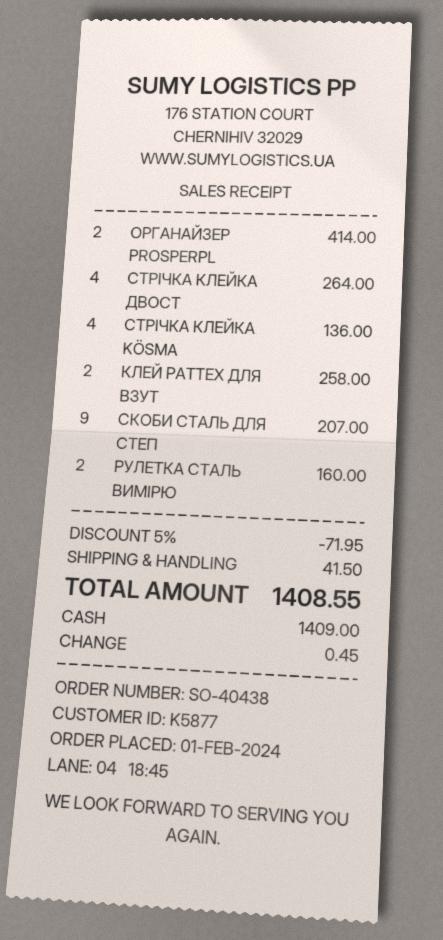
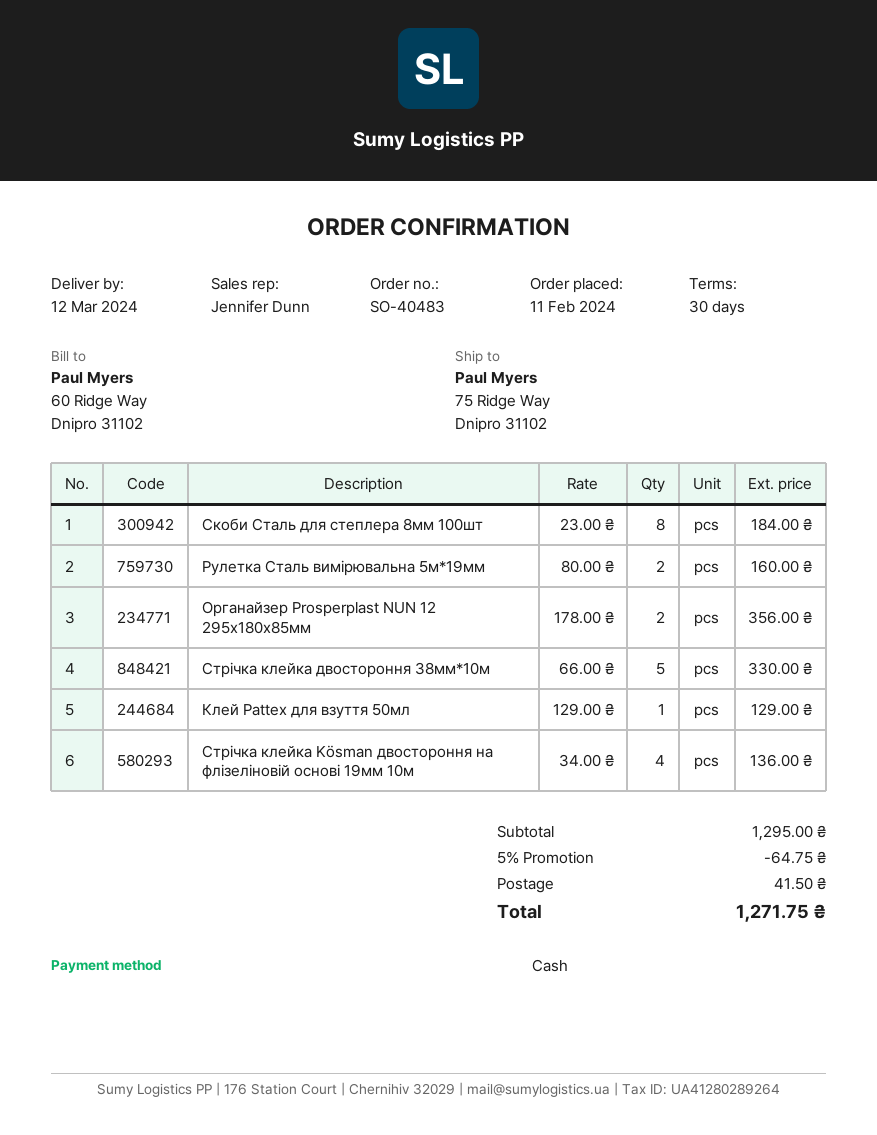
order number: SO-40438 -> SO-40483
order date: 2024-02-01 -> 2024-02-11
ОРГАНАЙЗЕР PROSPERPL: 2 for 414.00 -> 2 for 356.00
СТРІЧКА КЛЕЙКА ДВОСТ: 4 for 264.00 -> 5 for 330.00
КЛЕЙ PATTEX ДЛЯ ВЗУТ: 2 for 258.00 -> 1 for 129.00
СКОБИ СТАЛЬ ДЛЯ СТЕП: 9 for 207.00 -> 8 for 184.00
discount: 5% = 71.95 -> 5% = 64.75
total: 1408.55 -> 1271.75

